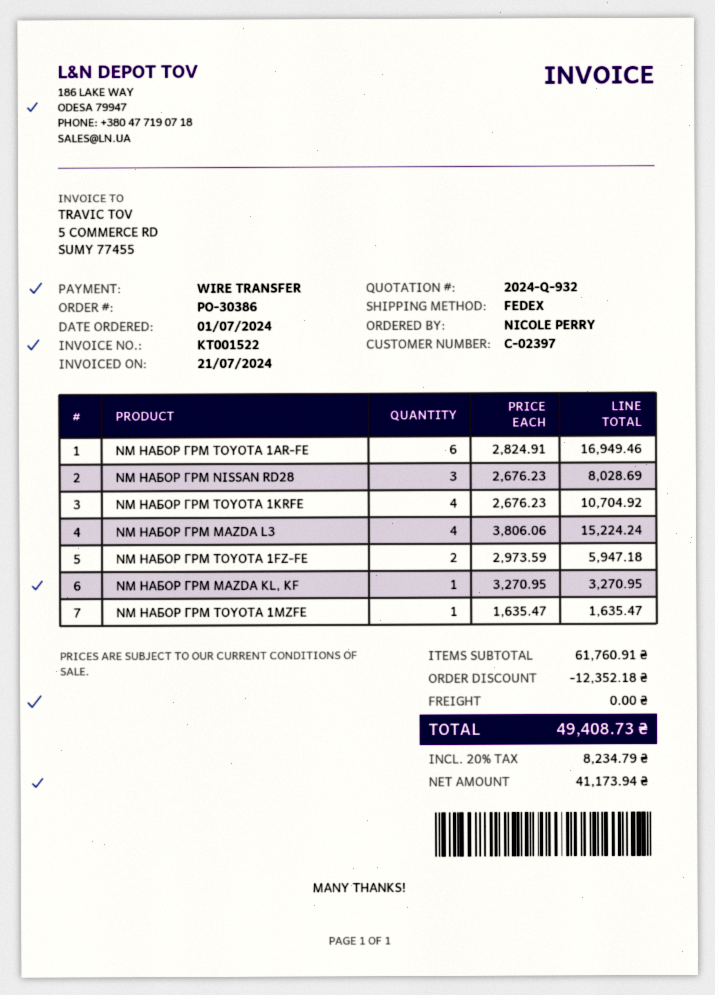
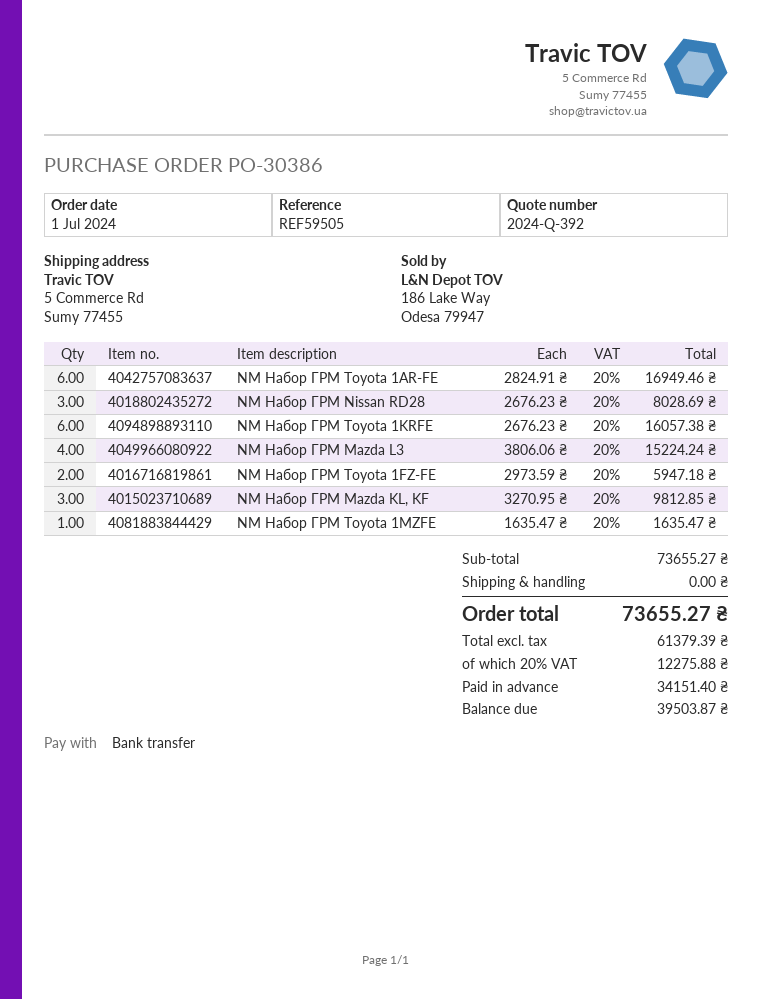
quote number: 2024-Q-932 -> 2024-Q-392
NM НАБОР ГРМ TOYOTA 1KRFE: 4 x 2676.23 = 10704.92 -> 6 x 2676.23 = 16057.38
NM НАБОР ГРМ MAZDA KL, KF: 1 x 3270.95 = 3270.95 -> 3 x 3270.95 = 9812.85
subtotal: 61760.91 -> 73655.27
discount: 12352.18 -> none
net: 41173.94 -> 61379.39
tax: 20% = 8234.79 -> 20% = 12275.88
total: 49408.73 -> 73655.27

